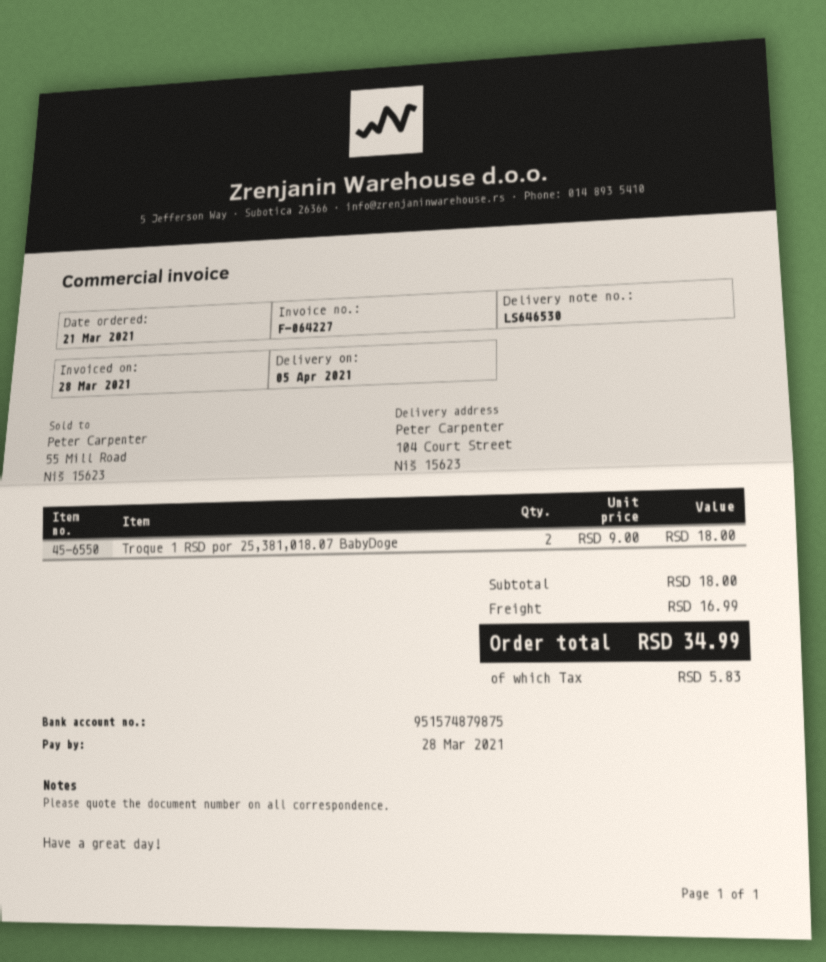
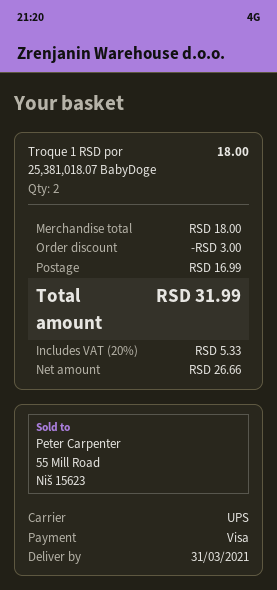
delivery date: 2021-04-05 -> 2021-03-31
discount: none -> 3.00
tax: 5.83 -> 5.33
total: 34.99 -> 31.99

